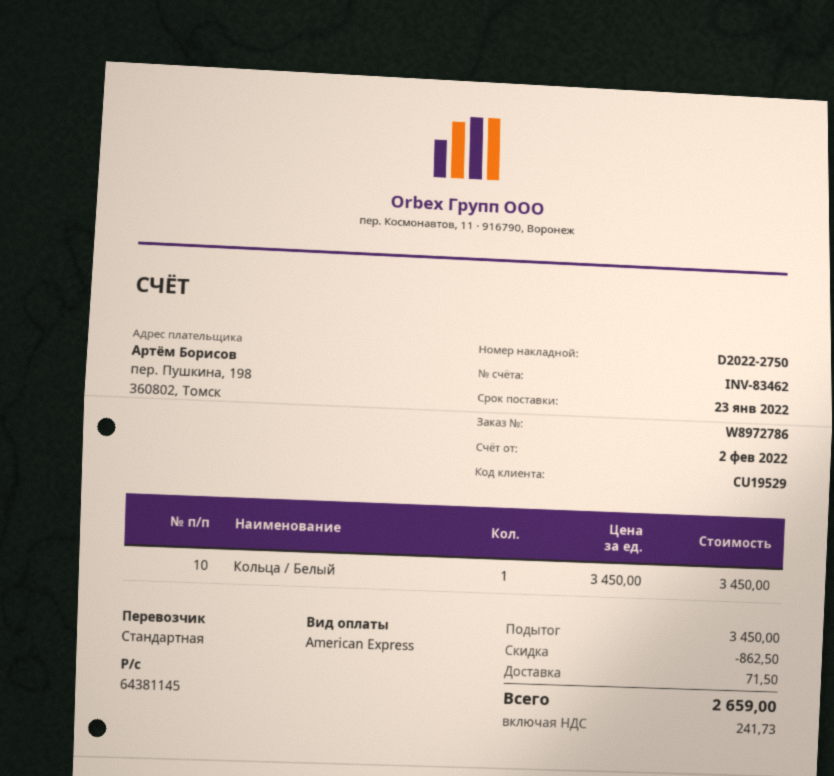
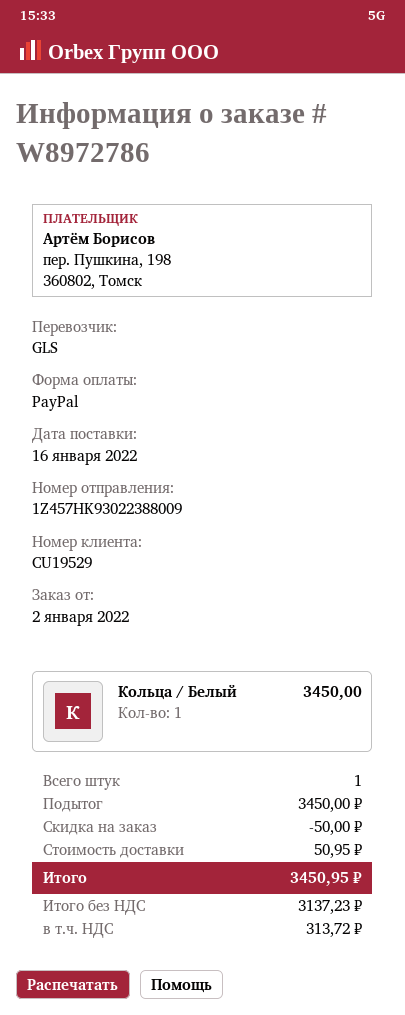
delivery date: 2022-01-23 -> 2022-01-16
payment method: American Express -> PayPal
shipping method: standard -> GLS
discount: 862.50 -> 50.00
shipping: 71.50 -> 50.95
tax: 241.73 -> 313.72
total: 2659.00 -> 3450.95

